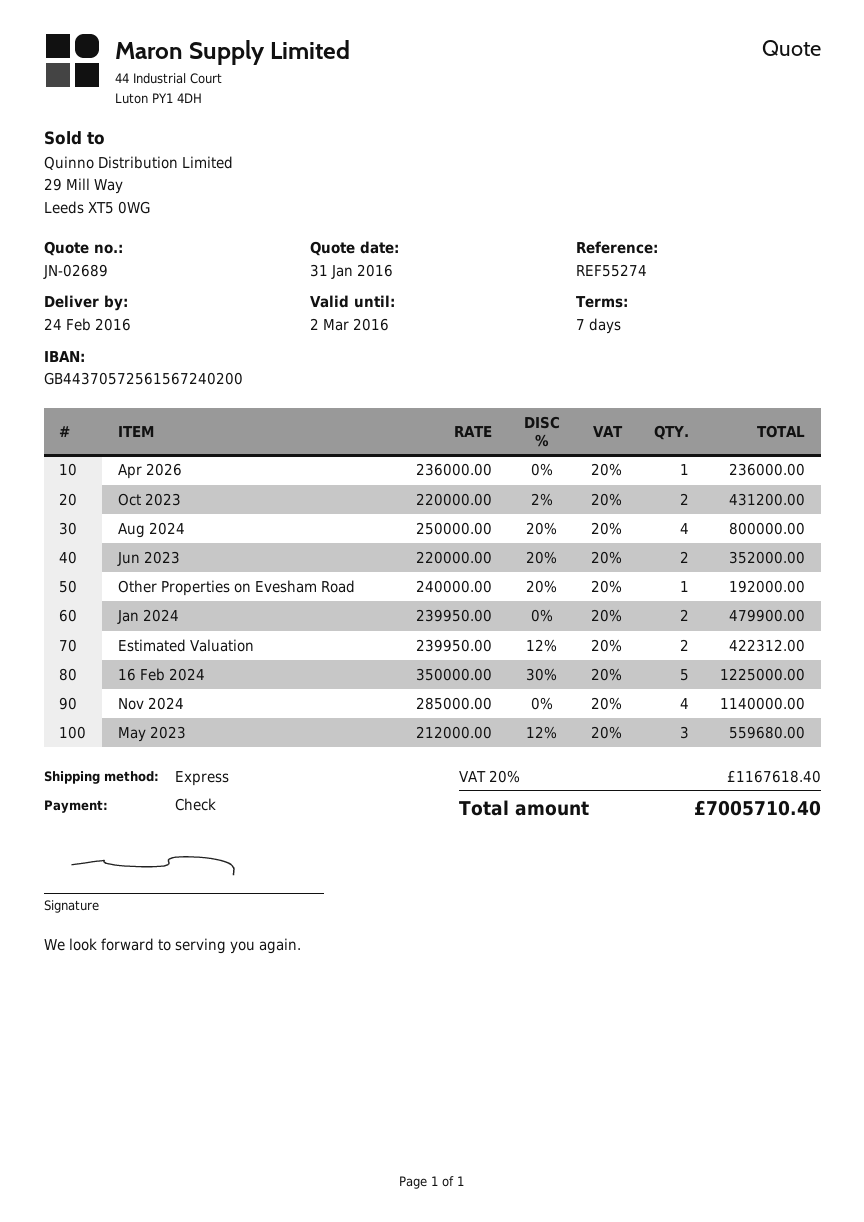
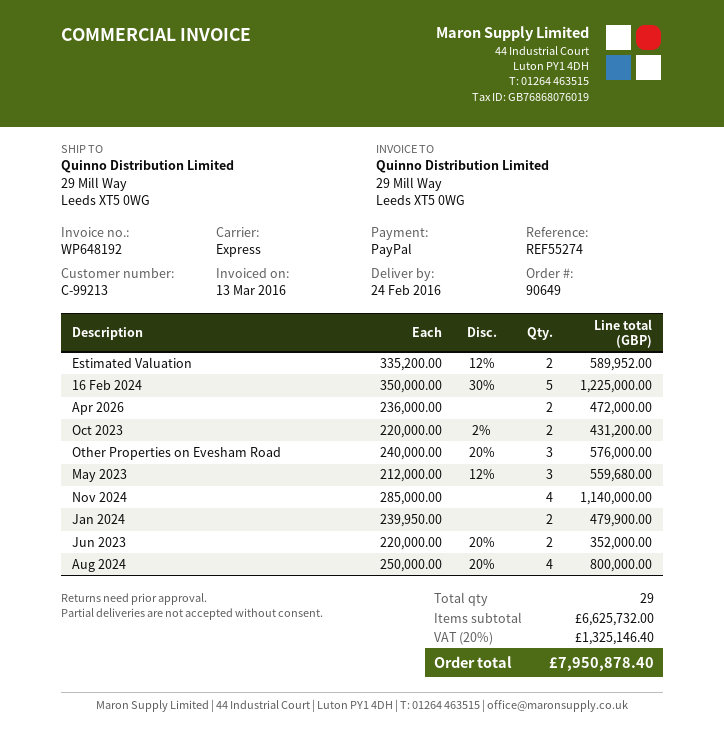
payment method: cheque -> PayPal
Apr 2026: 1 x 236000.00 = 236000.00 -> 2 x 236000.00 = 472000.00
Other Properties on Evesham Road: 1 x 240000.00 - 20% = 192000.00 -> 3 x 240000.00 - 20% = 576000.00
Estimated Valuation: 2 x 239950.00 - 12% = 422312.00 -> 2 x 335200.00 - 12% = 589952.00
tax: 20% = 1167618.40 -> 20% = 1325146.40
total: 7005710.40 -> 7950878.40

